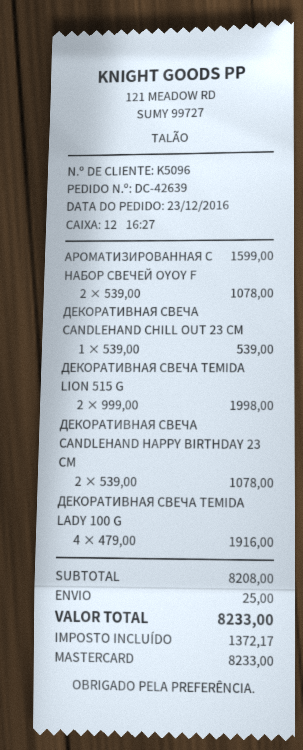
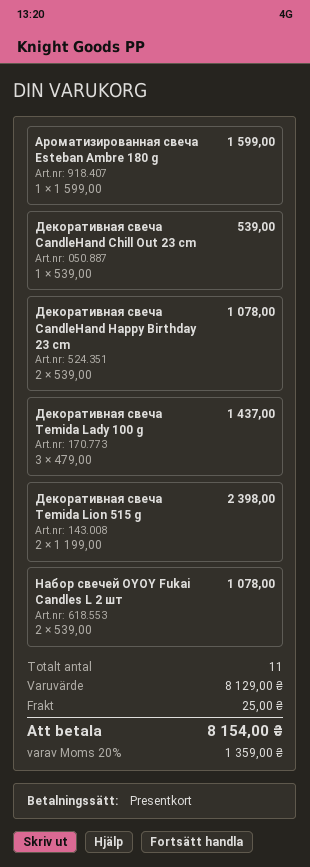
payment method: Mastercard -> gift card
ДЕКОРАТИВНАЯ СВЕЧА TEMIDA LION 515 G: 2 x 999.00 = 1998.00 -> 2 x 1199.00 = 2398.00
ДЕКОРАТИВНАЯ СВЕЧА TEMIDA LADY 100 G: 4 x 479.00 = 1916.00 -> 3 x 479.00 = 1437.00
subtotal: 8208.00 -> 8129.00
tax: 1372.17 -> 1359.00
total: 8233.00 -> 8154.00

